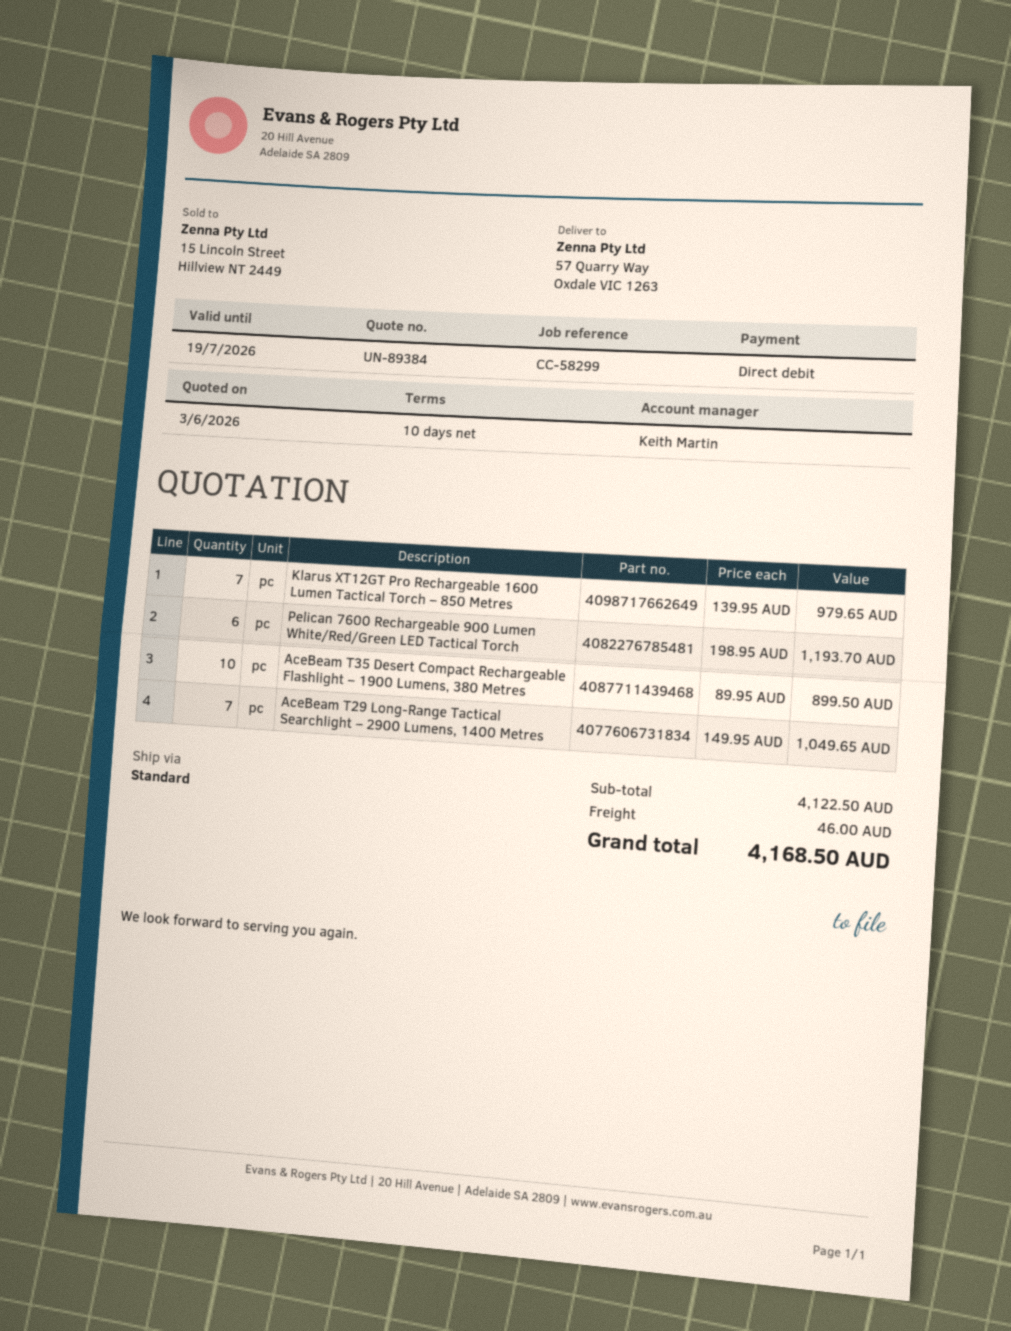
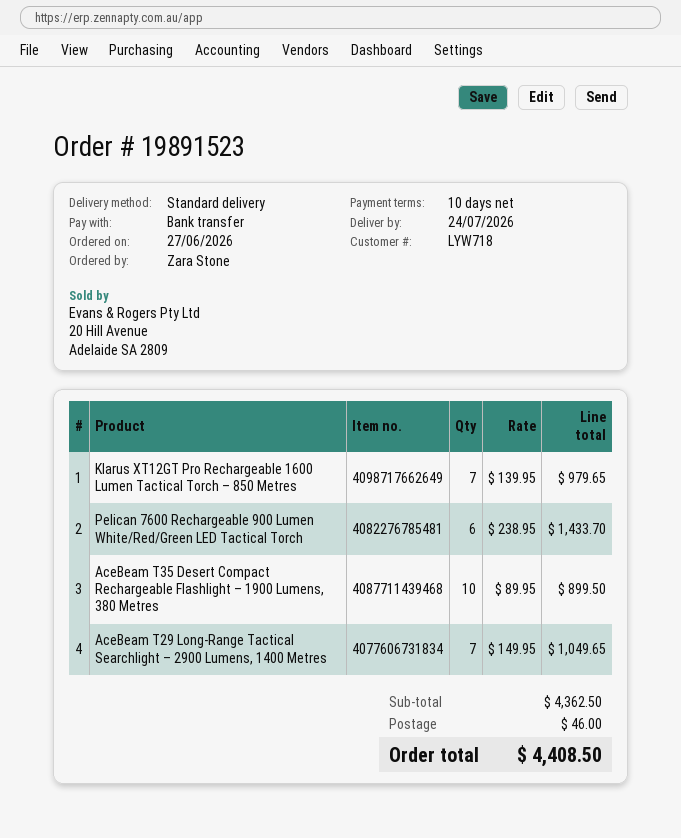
payment method: direct debit -> bank transfer
Pelican 7600 Rechargeable 900 Lumen White/Red/Green LED Tactical Torch: 6 x 198.95 = 1193.70 -> 6 x 238.95 = 1433.70
subtotal: 4122.50 -> 4362.50
total: 4168.50 -> 4408.50

